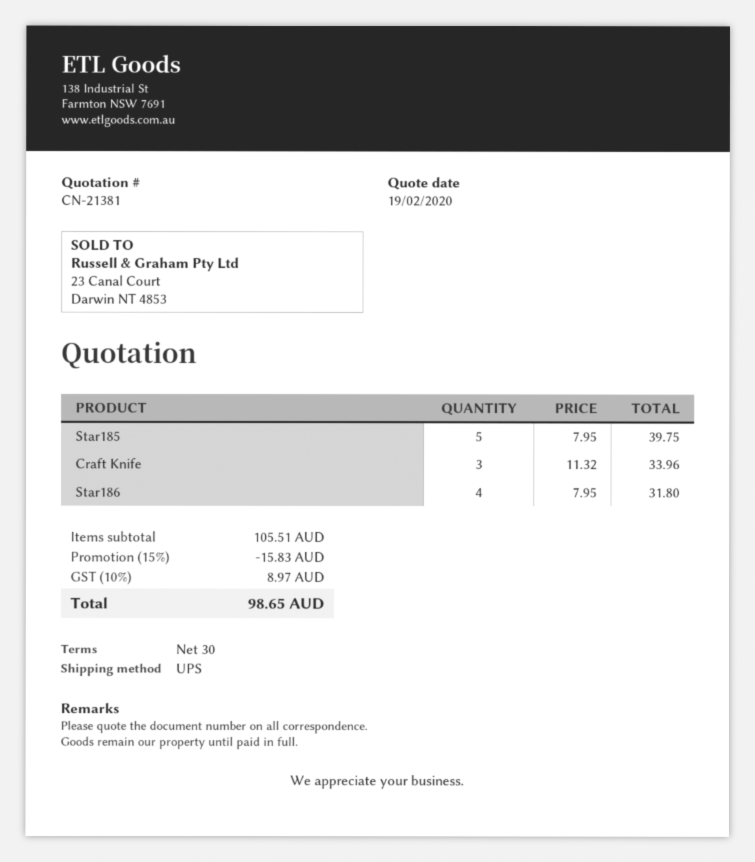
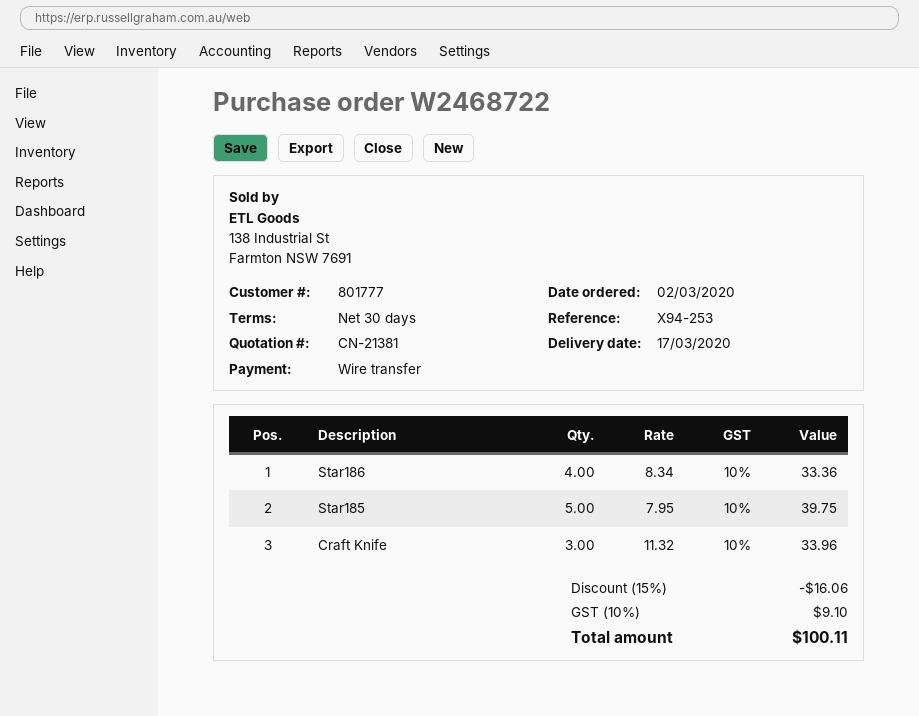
Star186: 4 x 7.95 = 31.80 -> 4 x 8.34 = 33.36
discount: 15% = 15.83 -> 15% = 16.06
tax: 10% = 8.97 -> 10% = 9.10
total: 98.65 -> 100.11

